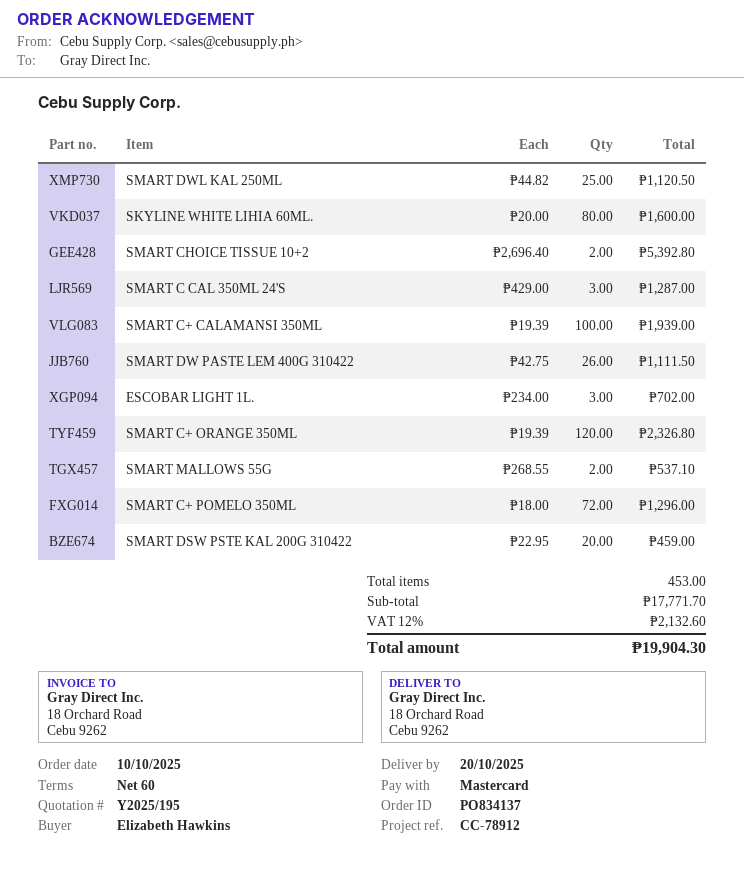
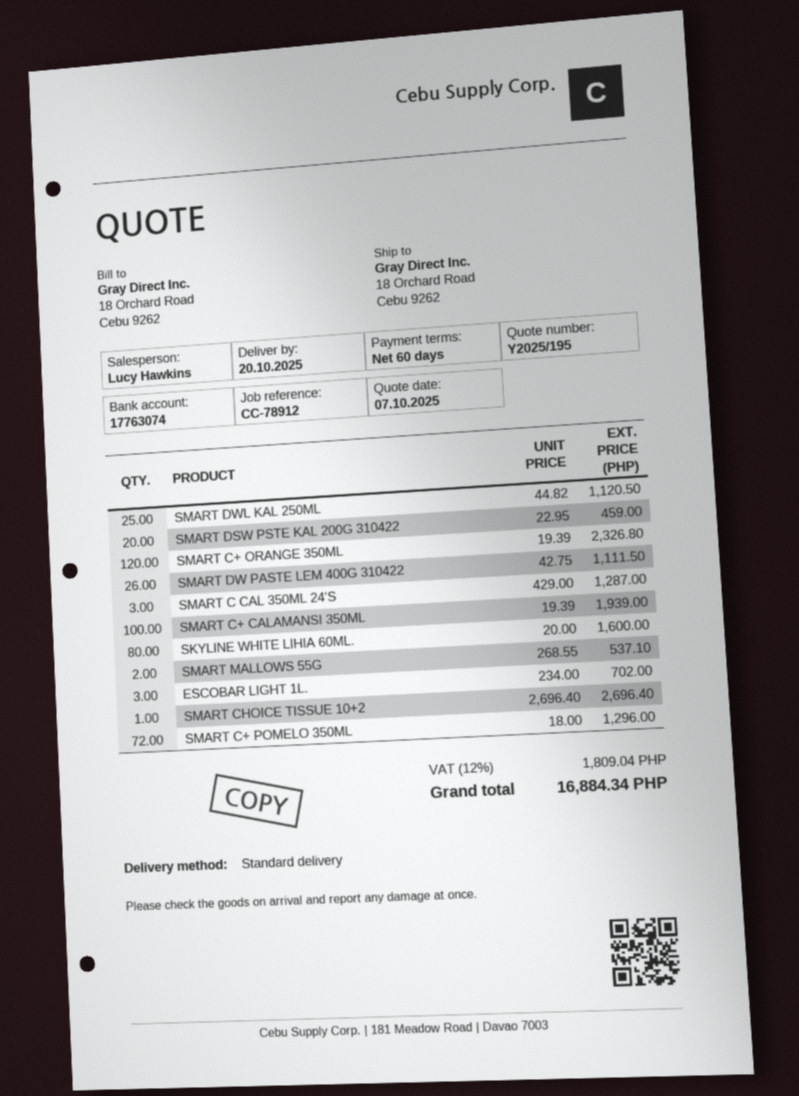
SMART CHOICE TISSUE 10+2: 2 x 2696.40 = 5392.80 -> 1 x 2696.40 = 2696.40
tax: 12% = 2132.60 -> 12% = 1809.04
total: 19904.30 -> 16884.34

